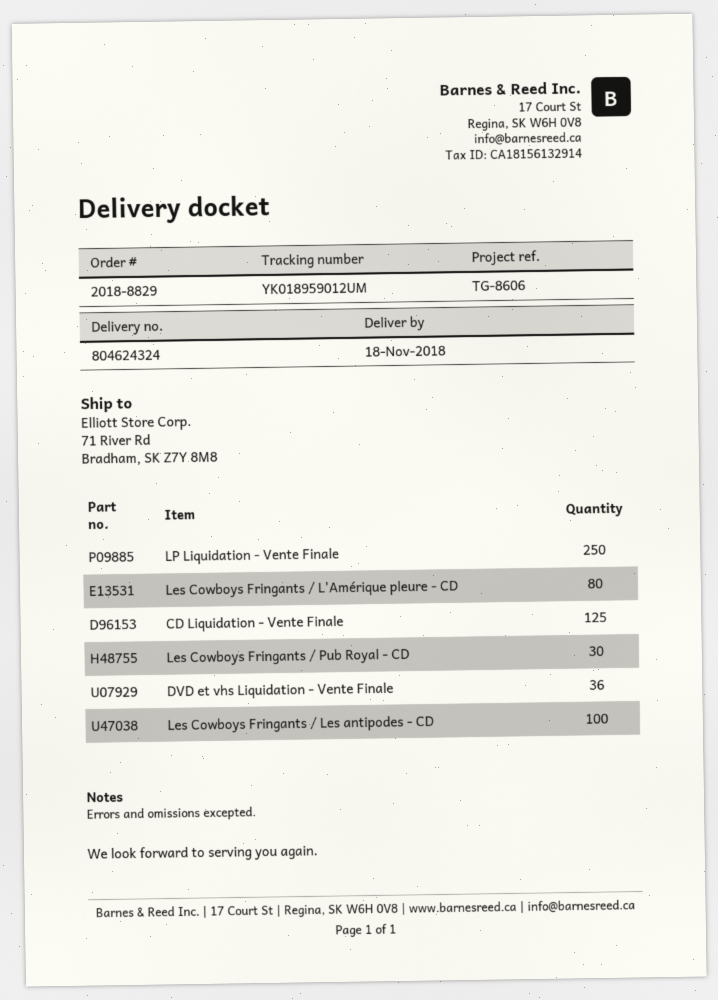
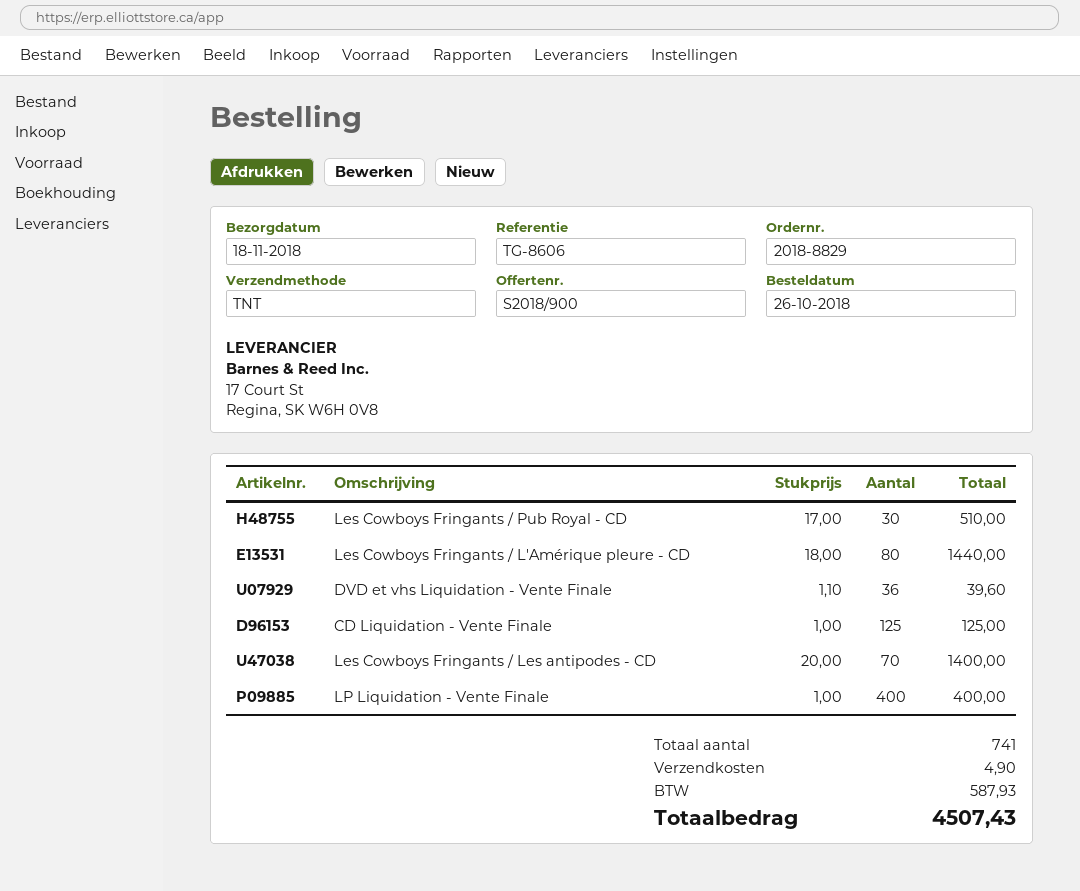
LP Liquidation - Vente Finale: 250 -> 400
Les Cowboys Fringants / Les antipodes - CD: 100 -> 70

